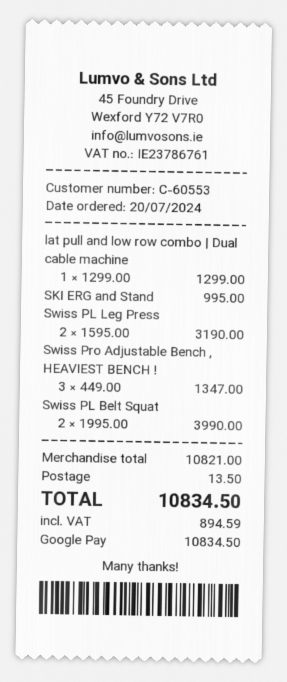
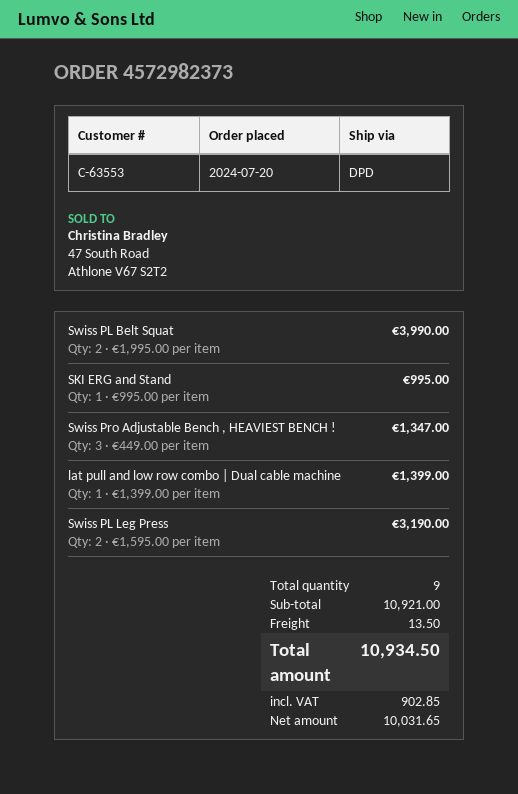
customer number: C-60553 -> C-63553
lat pull and low row combo | Dual cable machine: 1 x 1299.00 = 1299.00 -> 1 x 1399.00 = 1399.00
subtotal: 10821.00 -> 10921.00
tax: 894.59 -> 902.85
total: 10834.50 -> 10934.50

